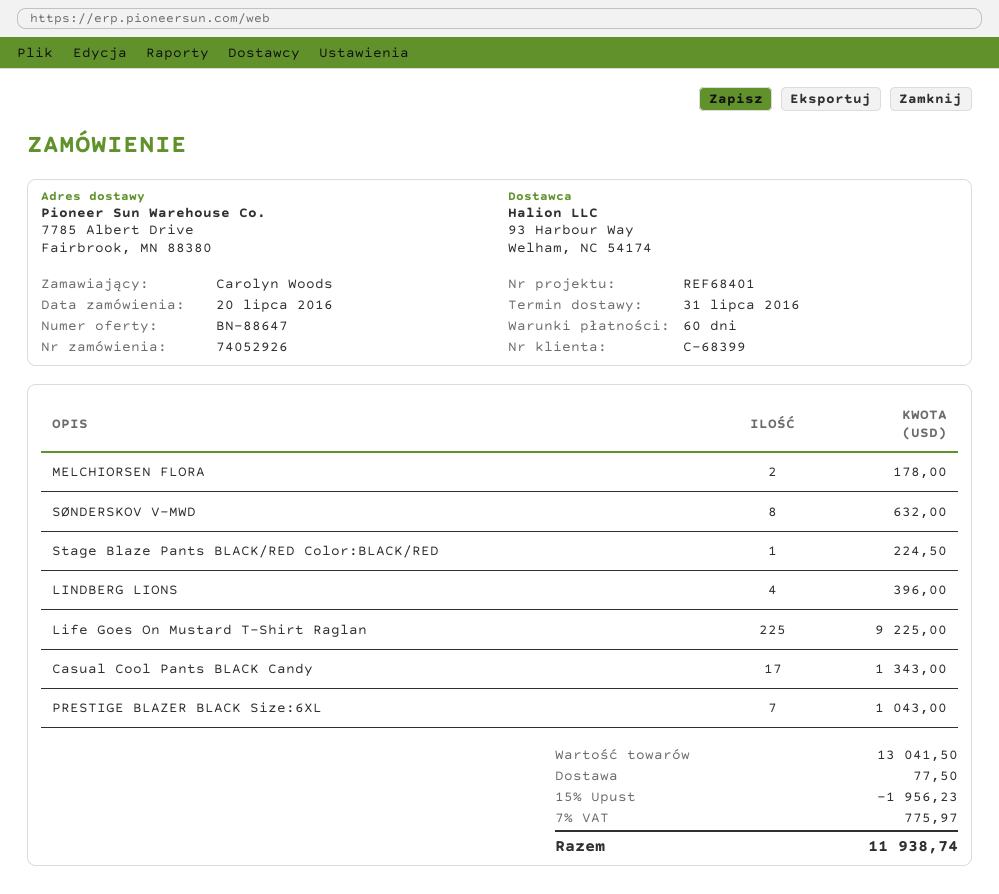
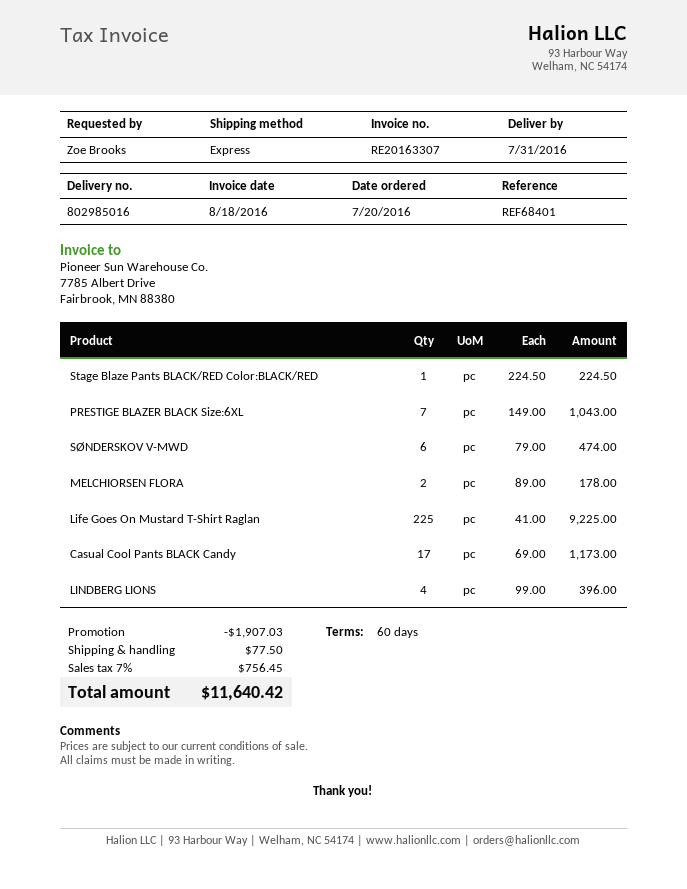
ordered by: Carolyn Woods -> Zoe Brooks
SØNDERSKOV V-MWD: 8 for 632.00 -> 6 for 474.00
Casual Cool Pants BLACK Candy: 17 for 1343.00 -> 17 for 1173.00
discount: 1956.23 -> 1907.03
tax: 7% = 775.97 -> 7% = 756.45
total: 11938.74 -> 11640.42

